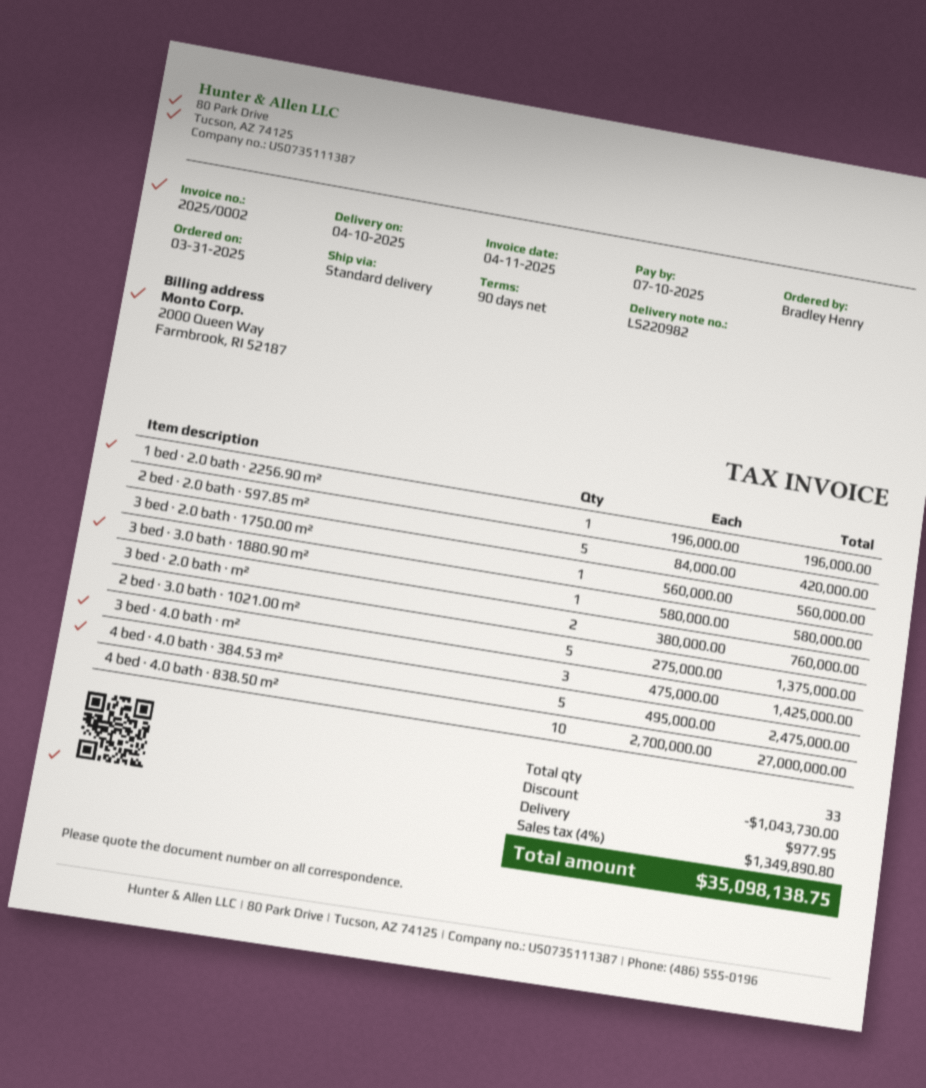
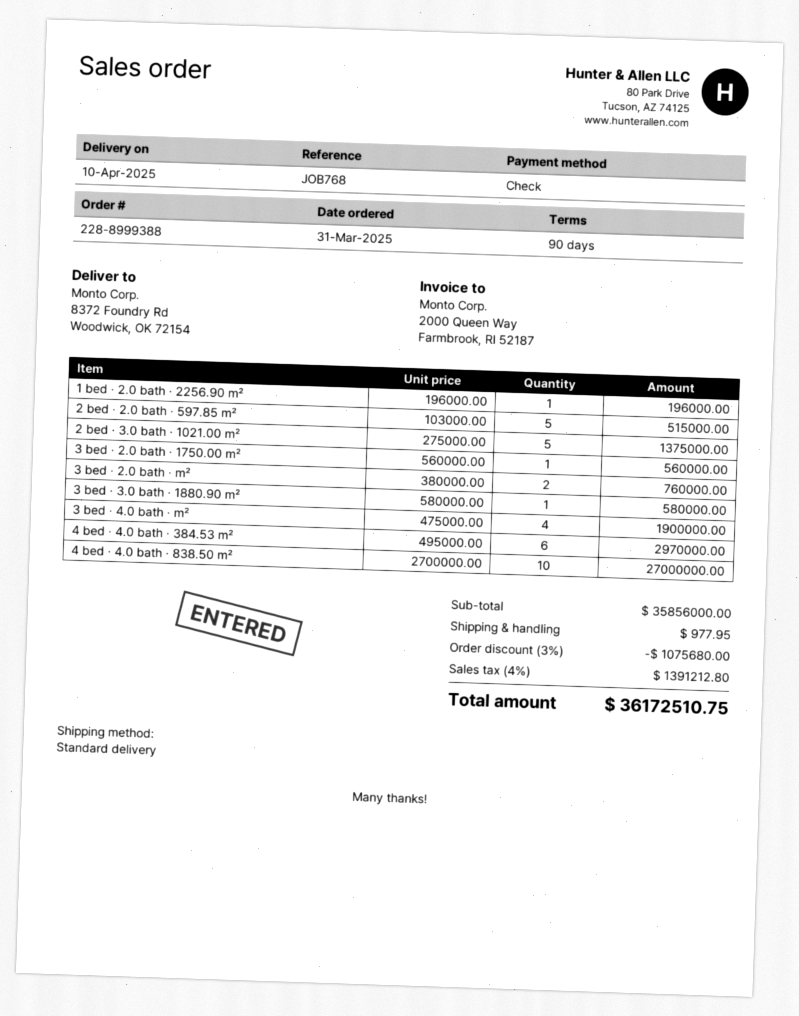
2 bed · 2.0 bath · 597.85 m²: 5 x 84000.00 = 420000.00 -> 5 x 103000.00 = 515000.00
3 bed · 4.0 bath · m²: 3 x 475000.00 = 1425000.00 -> 4 x 475000.00 = 1900000.00
4 bed · 4.0 bath · 384.53 m²: 5 x 495000.00 = 2475000.00 -> 6 x 495000.00 = 2970000.00
discount: 1043730.00 -> 1075680.00
tax: 4% = 1349890.80 -> 4% = 1391212.80
total: 35098138.75 -> 36172510.75

